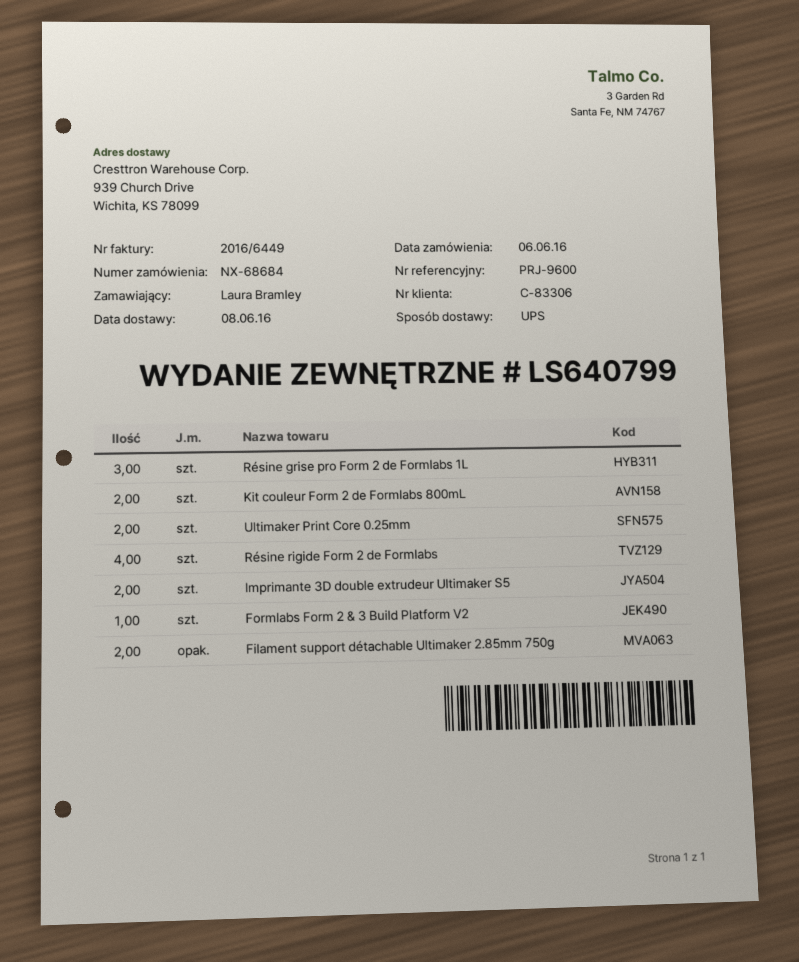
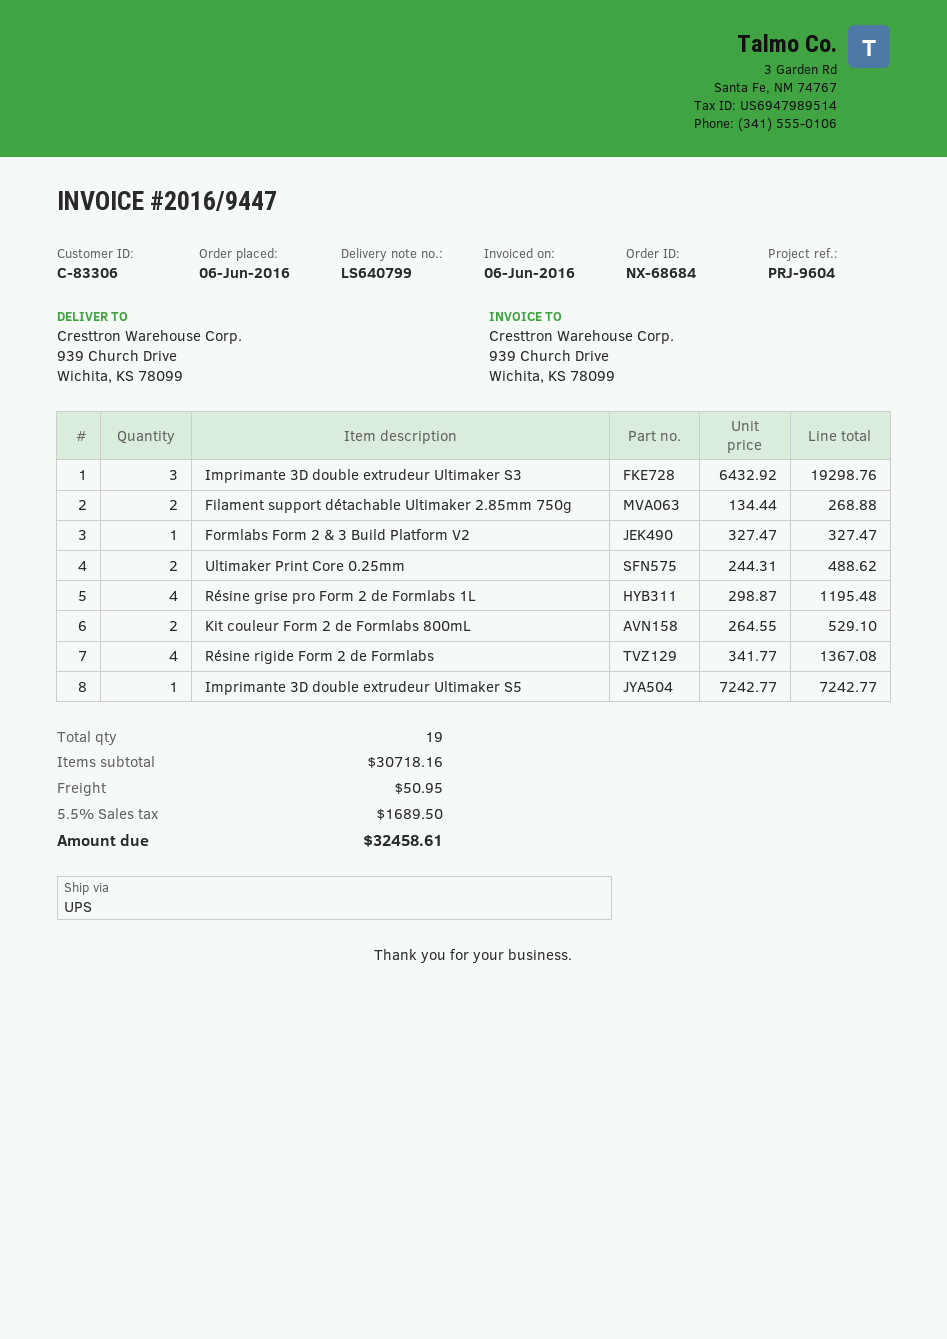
invoice number: 2016/6449 -> 2016/9447
reference: PRJ-9600 -> PRJ-9604
Résine grise pro Form 2 de Formlabs 1L: 3 -> 4
Imprimante 3D double extrudeur Ultimaker S5: 2 -> 1
Imprimante 3D double extrudeur Ultimaker S3: none -> 3

